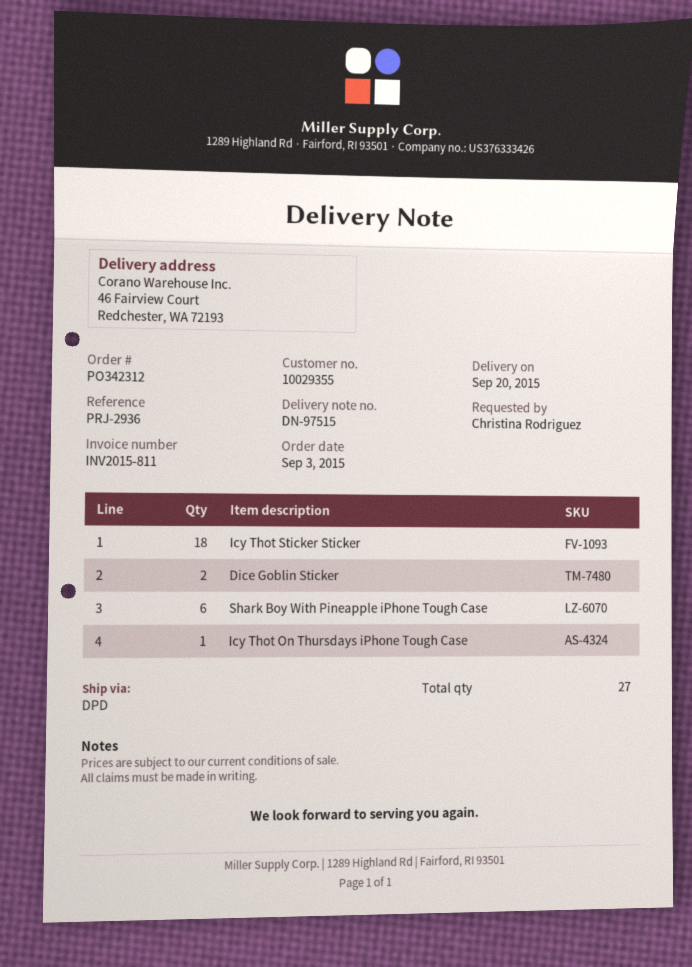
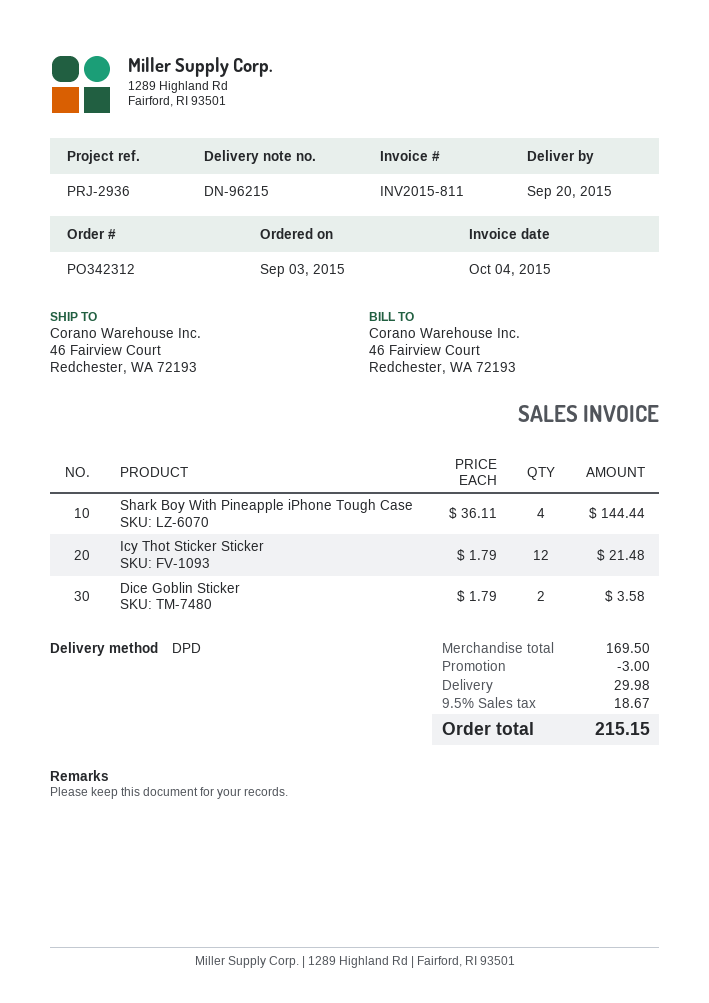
delivery note number: DN-97515 -> DN-96215
Icy Thot Sticker Sticker: 18 -> 12
Shark Boy With Pineapple iPhone Tough Case: 6 -> 4
Icy Thot On Thursdays iPhone Tough Case: 1 -> none

